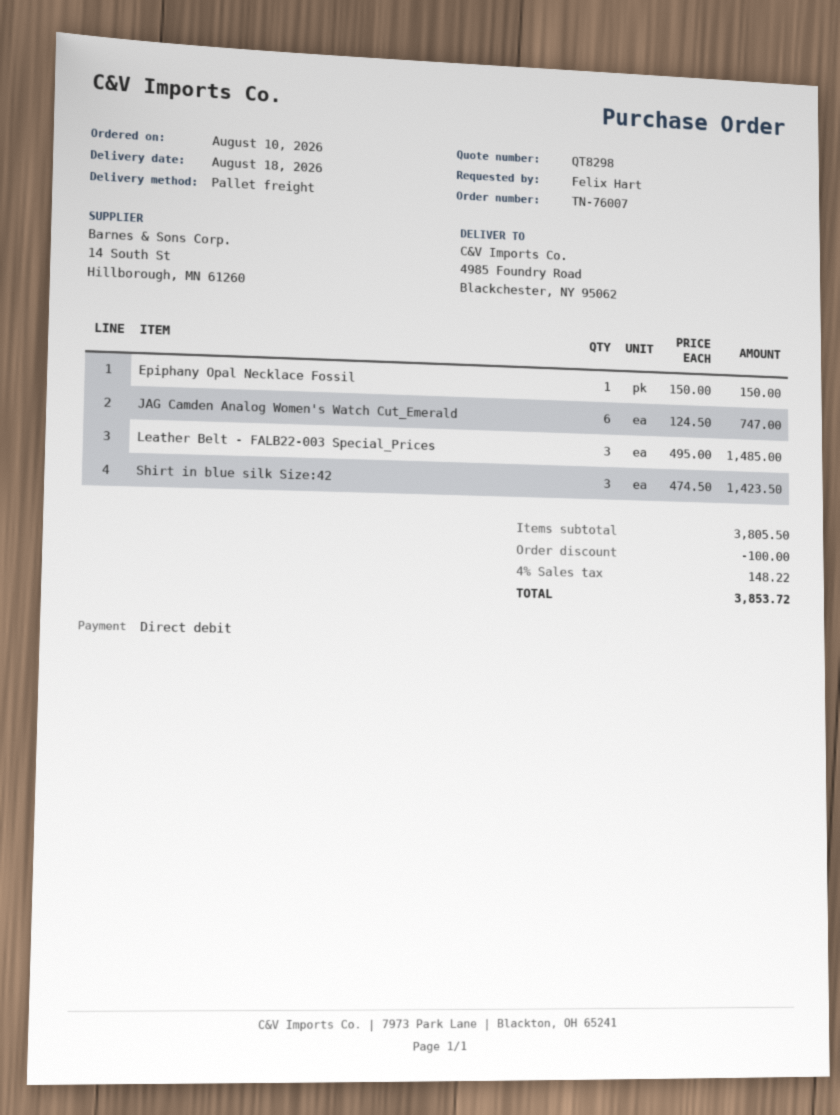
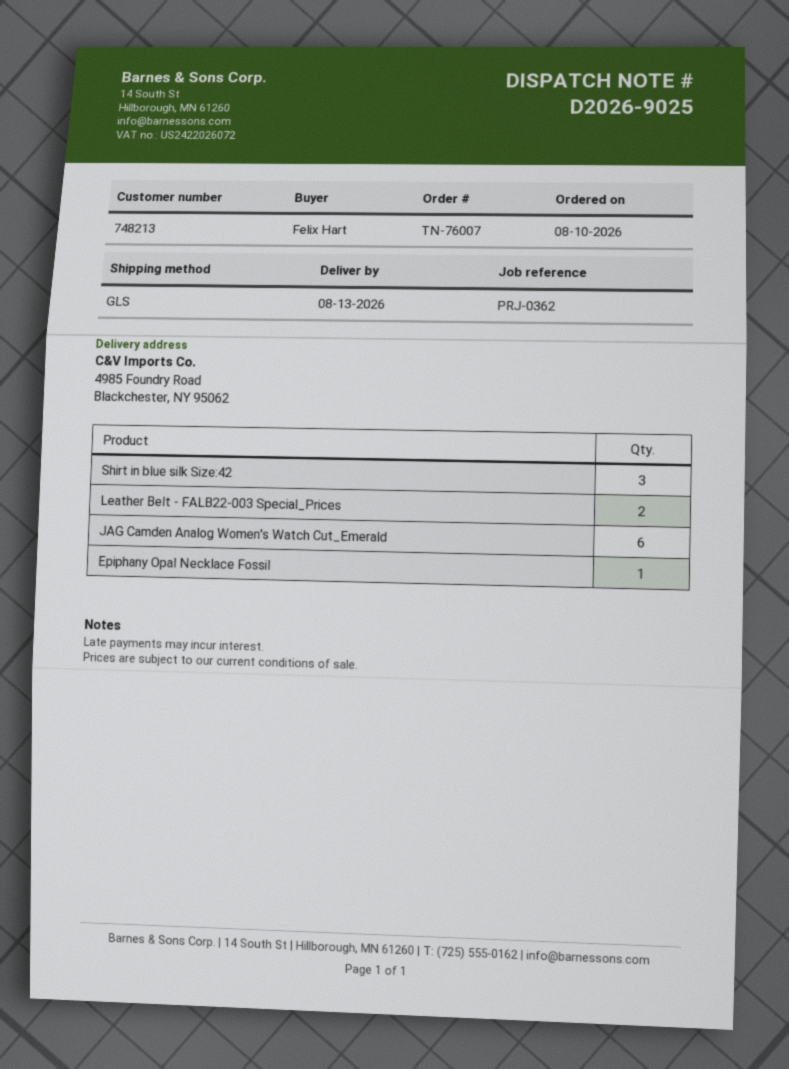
delivery date: 2026-08-18 -> 2026-08-13
shipping method: pallet freight -> GLS
Leather Belt - FALB22-003 Special_Prices: 3 -> 2

